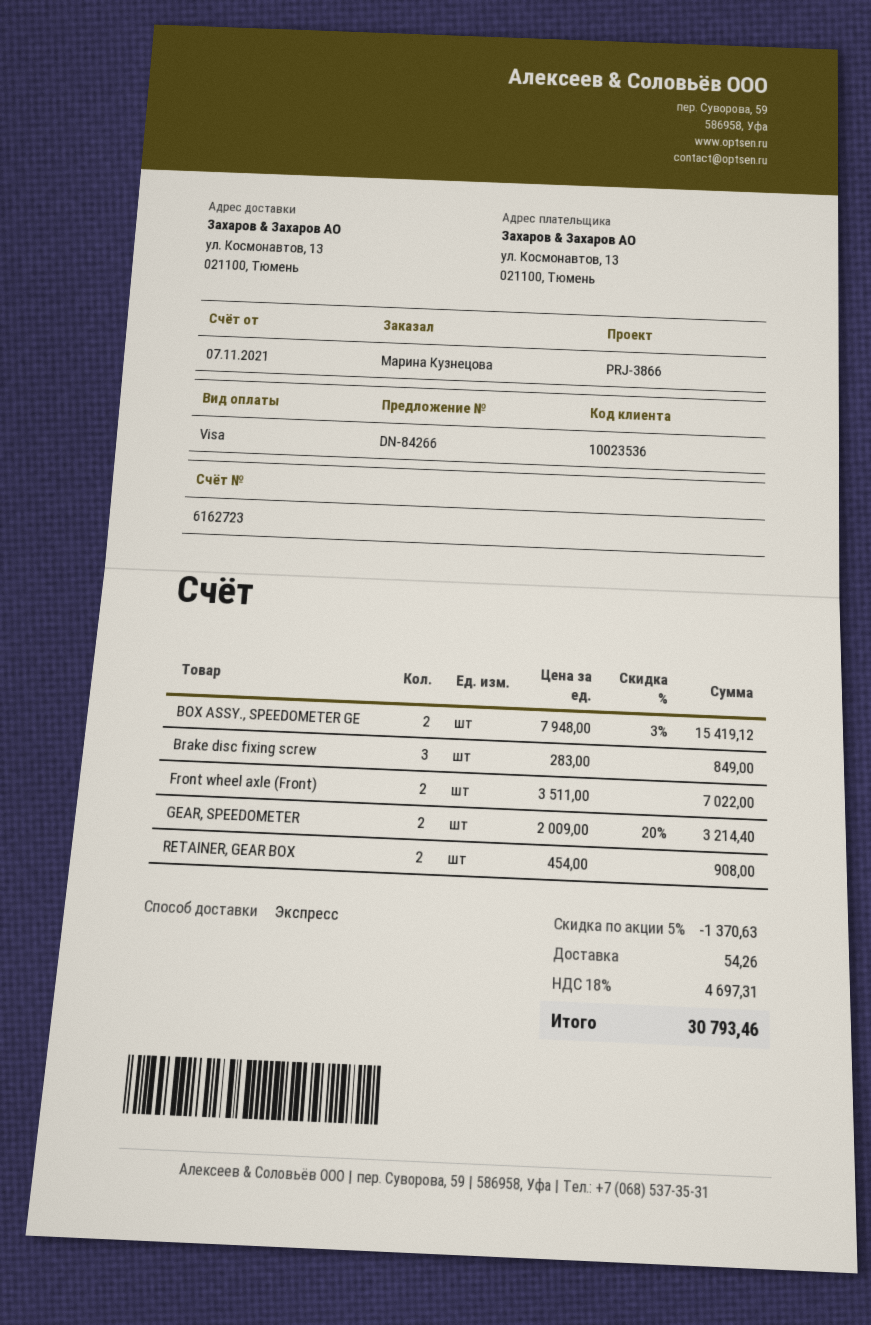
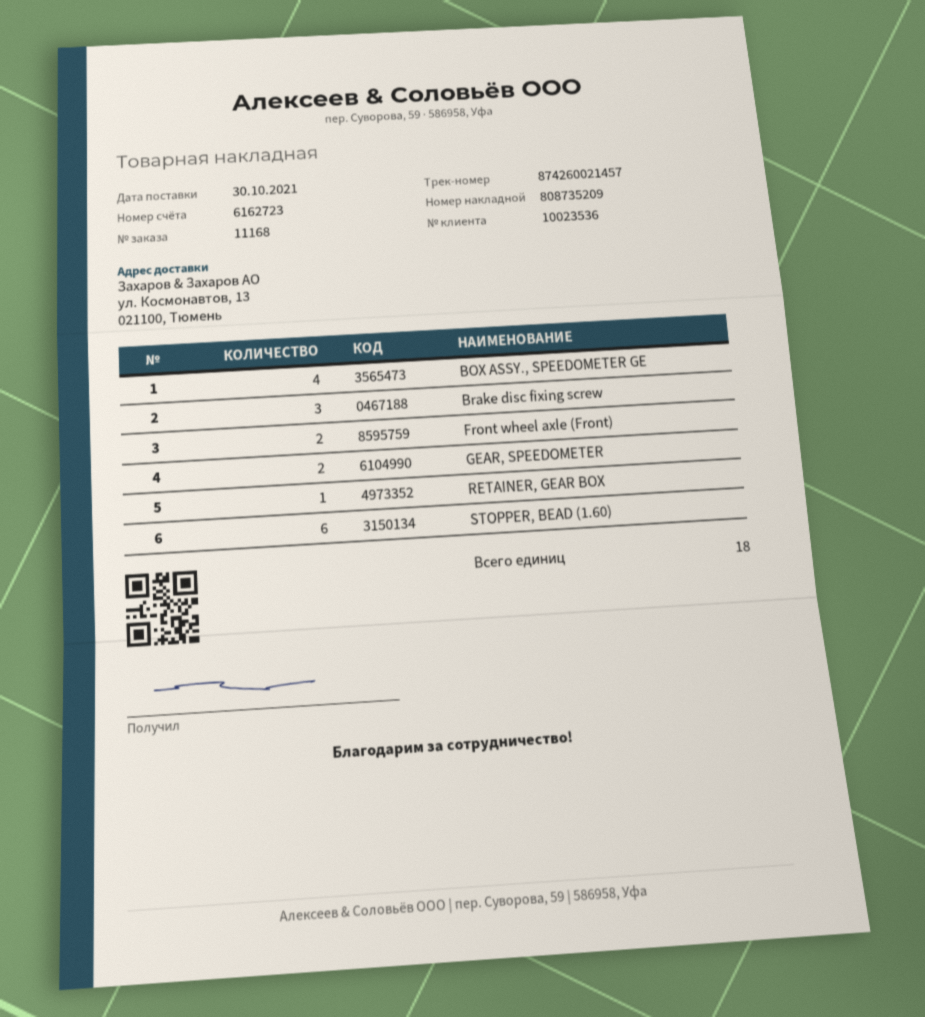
BOX ASSY., SPEEDOMETER GE: 2 -> 4
RETAINER, GEAR BOX: 2 -> 1
STOPPER, BEAD (1.60): none -> 6

